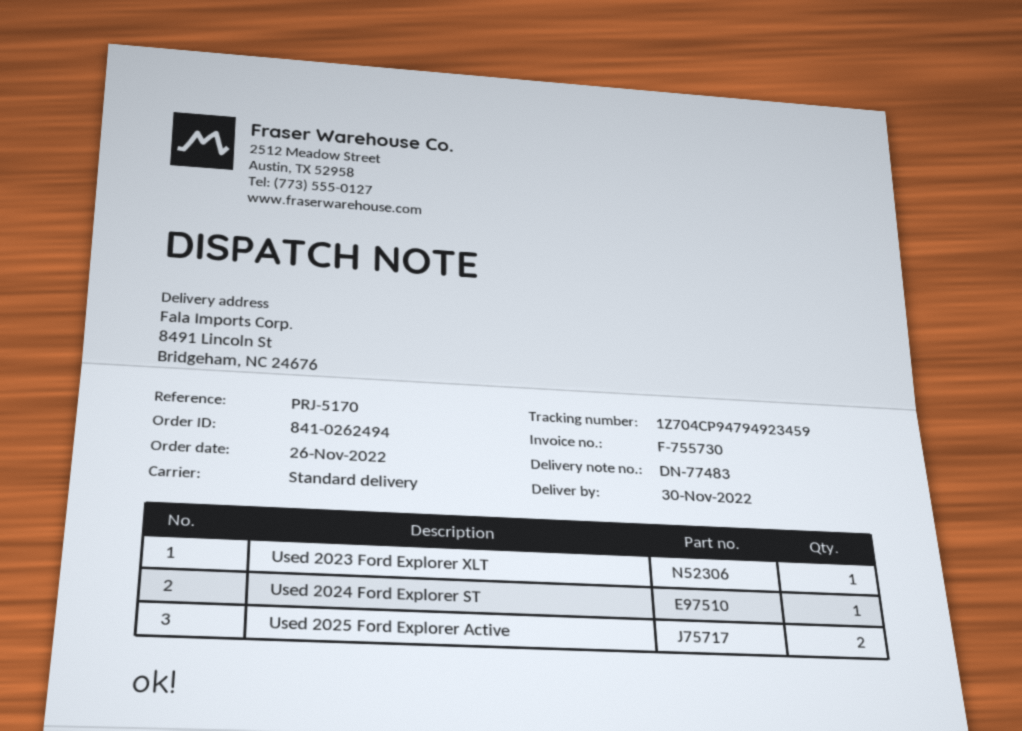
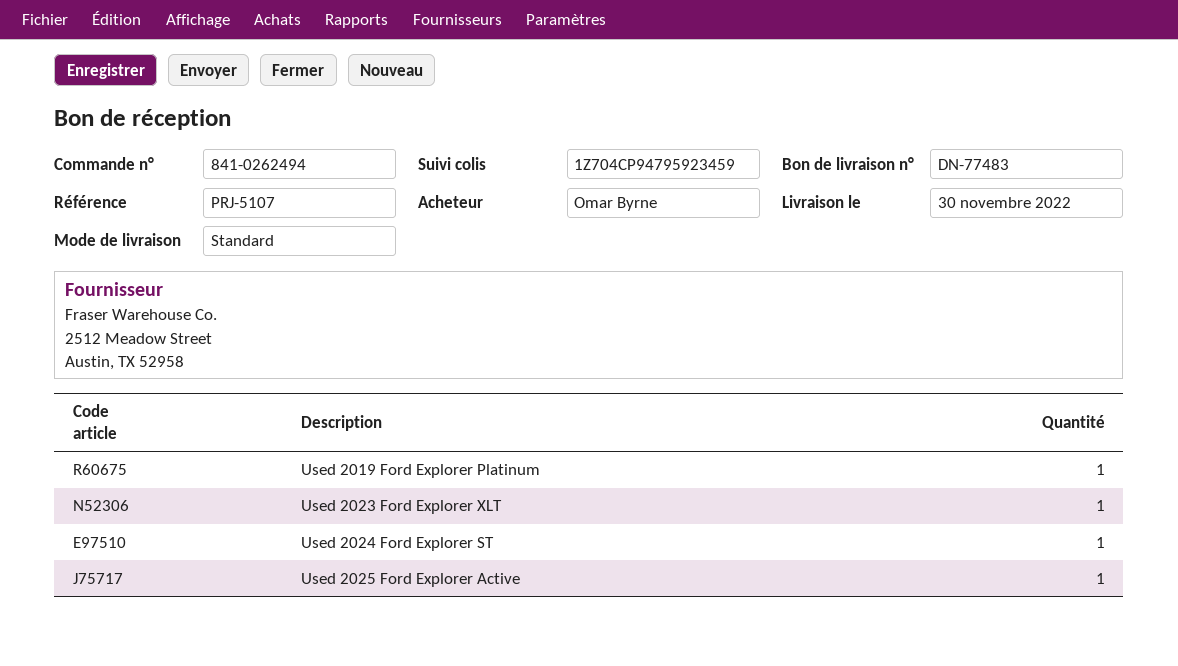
reference: PRJ-5170 -> PRJ-5107
tracking number: 1Z704CP94794923459 -> 1Z704CP94795923459
Used 2025 Ford Explorer Active: 2 -> 1
Used 2019 Ford Explorer Platinum: none -> 1

